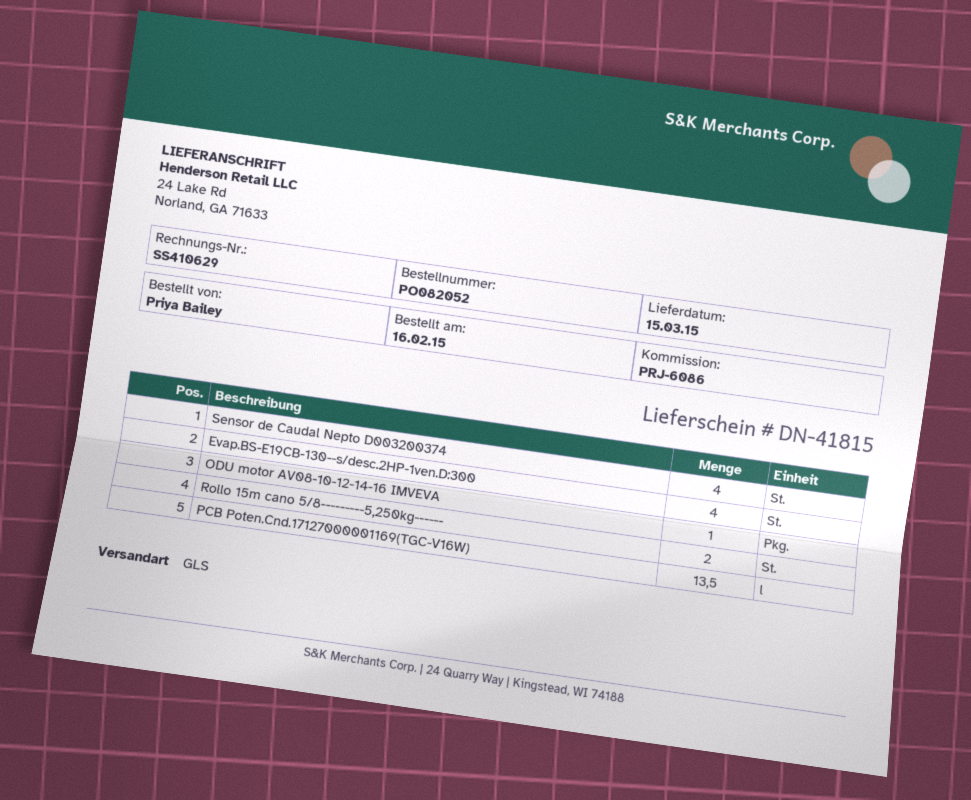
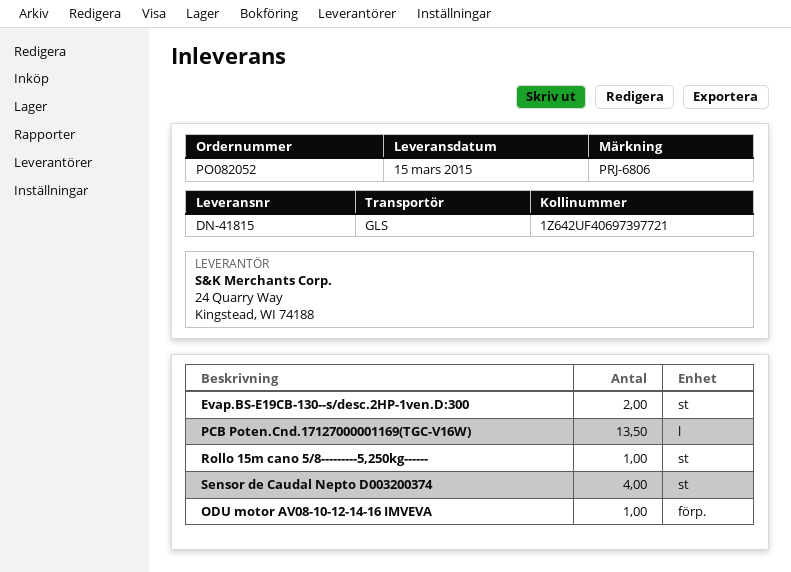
reference: PRJ-6086 -> PRJ-6806
Evap.BS-E19CB-130--s/desc.2HP-1ven.D:300: 4 -> 2
Rollo 15m cano 5/8---------5,250kg------: 2 -> 1

